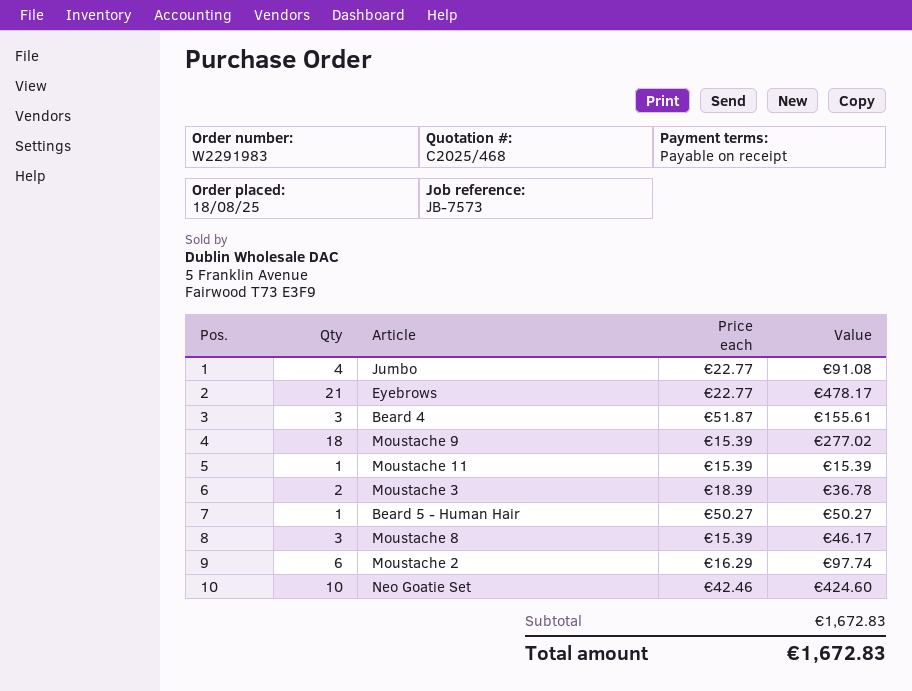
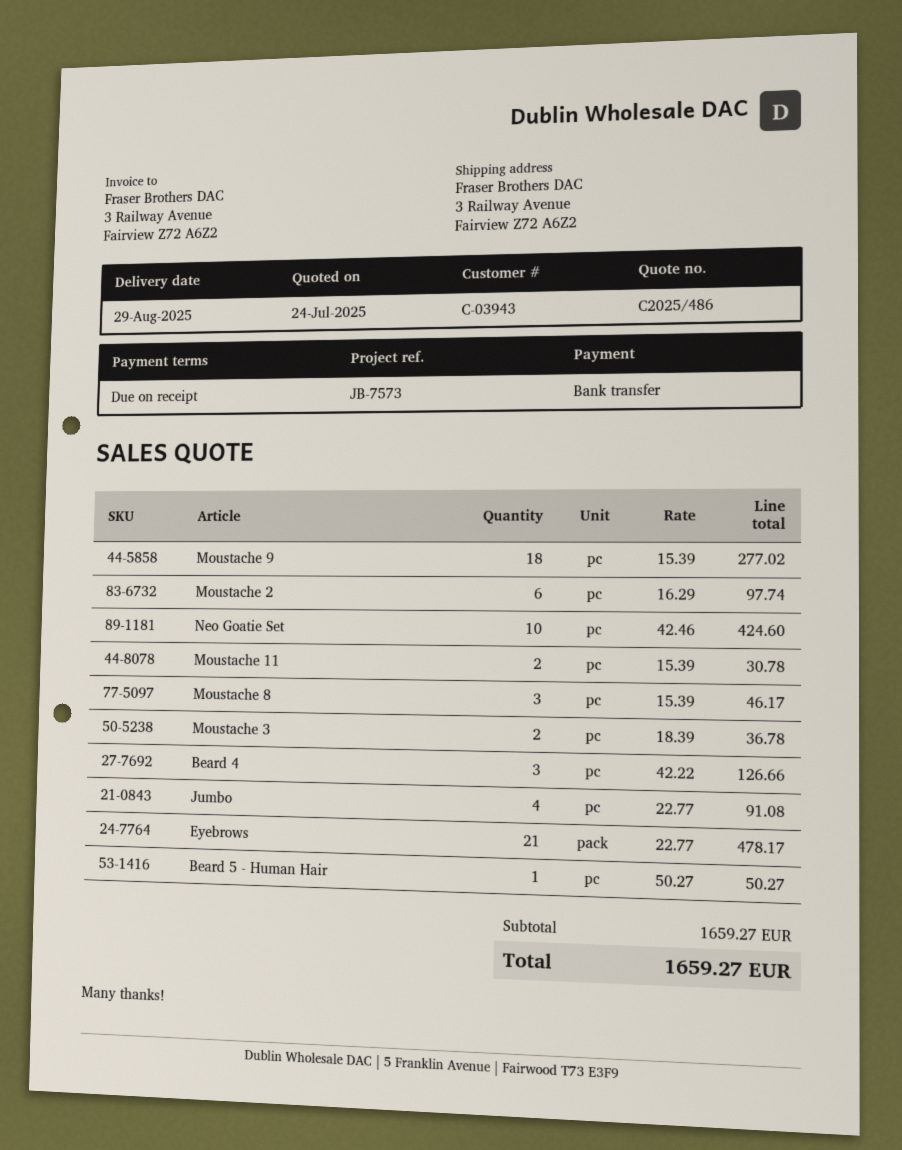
quote number: C2025/468 -> C2025/486
Beard 4: 3 x 51.87 = 155.61 -> 3 x 42.22 = 126.66
Moustache 11: 1 x 15.39 = 15.39 -> 2 x 15.39 = 30.78
subtotal: 1672.83 -> 1659.27
total: 1672.83 -> 1659.27

